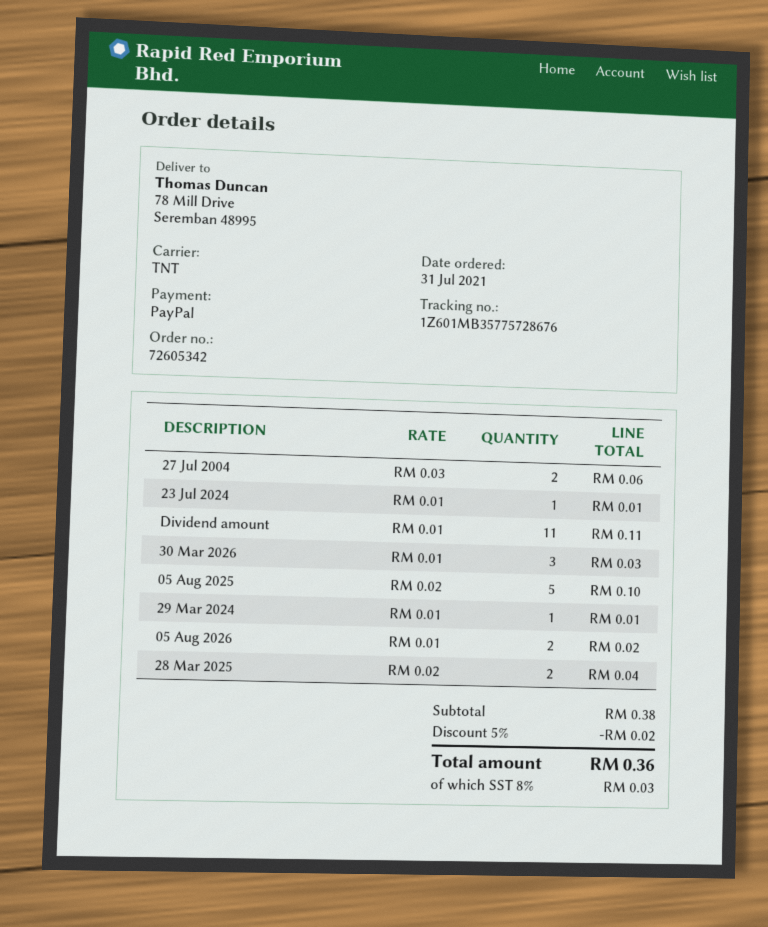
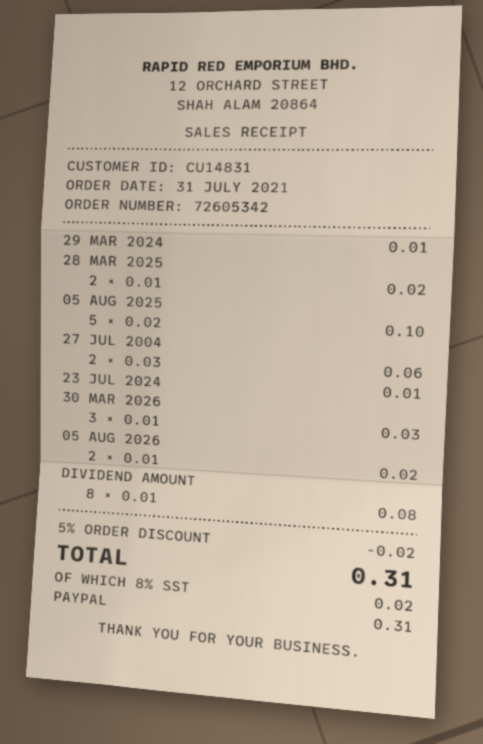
Dividend amount: 11 x 0.01 = 0.11 -> 8 x 0.01 = 0.08
28 Mar 2025: 2 x 0.02 = 0.04 -> 2 x 0.01 = 0.02
tax: 8% = 0.03 -> 8% = 0.02
total: 0.36 -> 0.31

